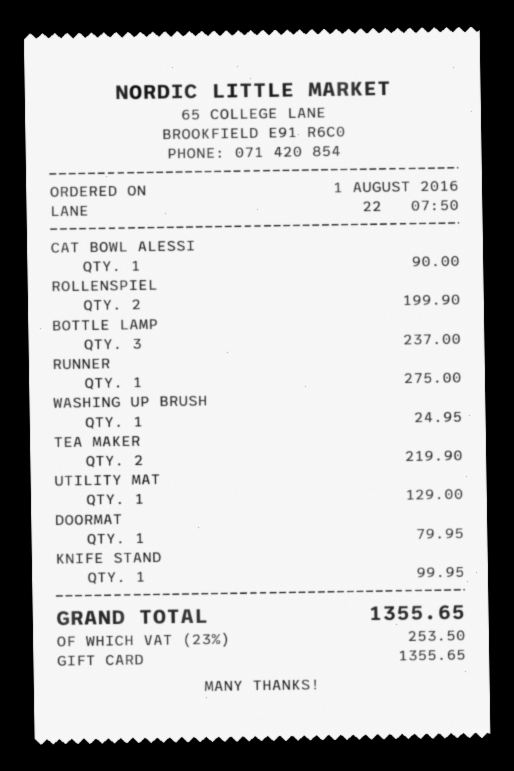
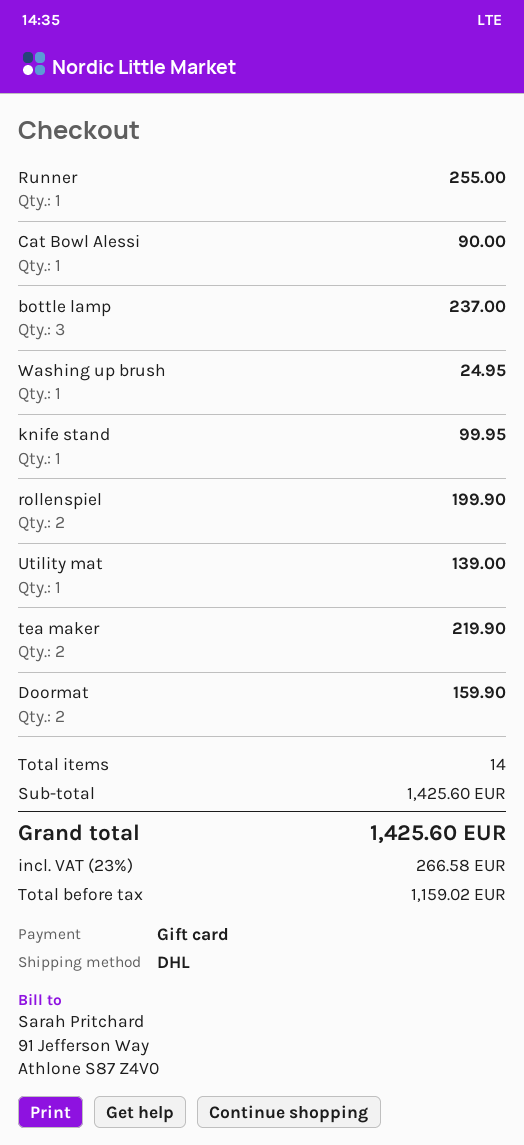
RUNNER: 1 for 275.00 -> 1 for 255.00
UTILITY MAT: 1 for 129.00 -> 1 for 139.00
DOORMAT: 1 for 79.95 -> 2 for 159.90
tax: 23% = 253.50 -> 23% = 266.58
total: 1355.65 -> 1425.60

